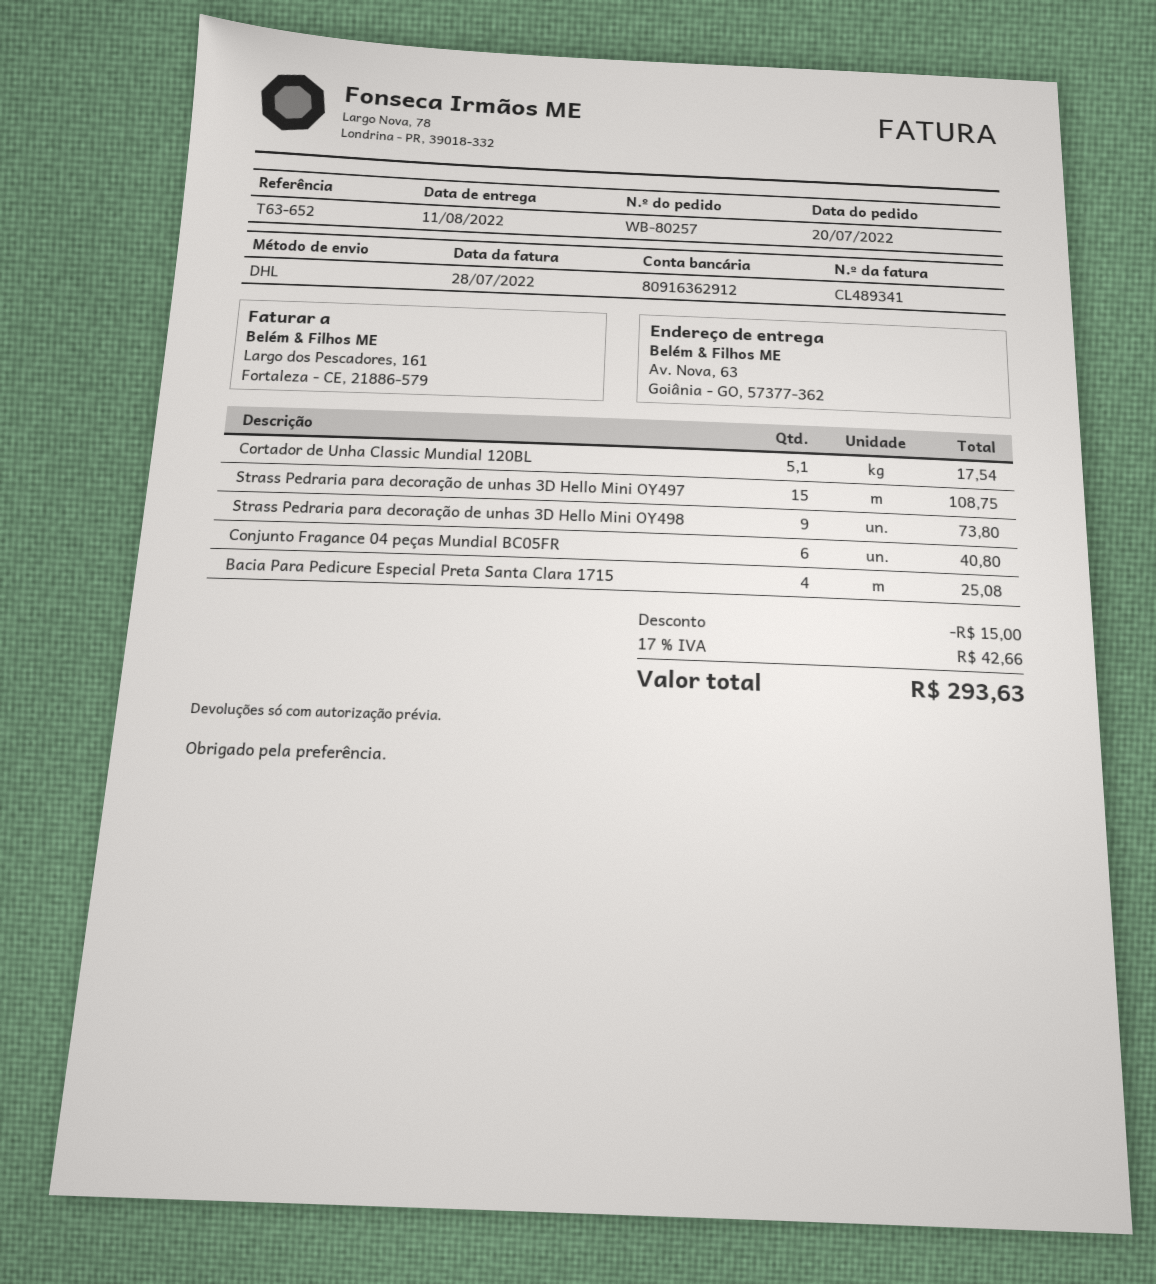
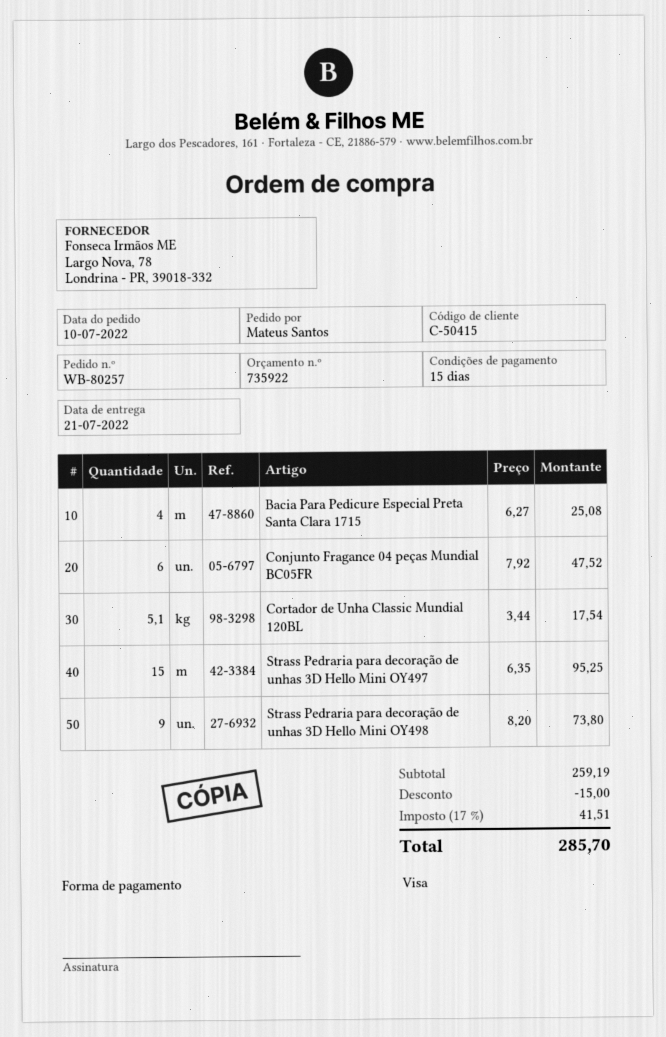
order date: 2022-07-20 -> 2022-07-10
delivery date: 2022-08-11 -> 2022-07-21
Strass Pedraria para decoração de unhas 3D Hello Mini OY497: 15 for 108.75 -> 15 for 95.25
Conjunto Fragance 04 peças Mundial BC05FR: 6 for 40.80 -> 6 for 47.52
tax: 17% = 42.66 -> 17% = 41.51
total: 293.63 -> 285.70

